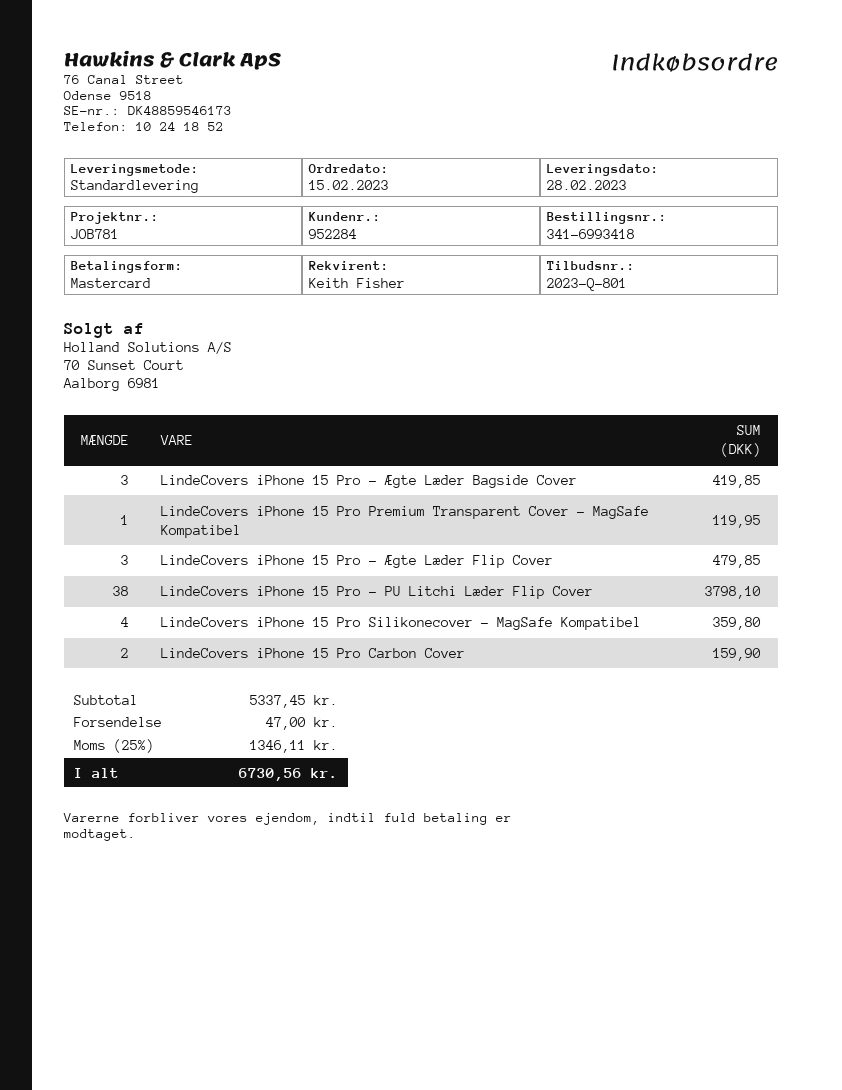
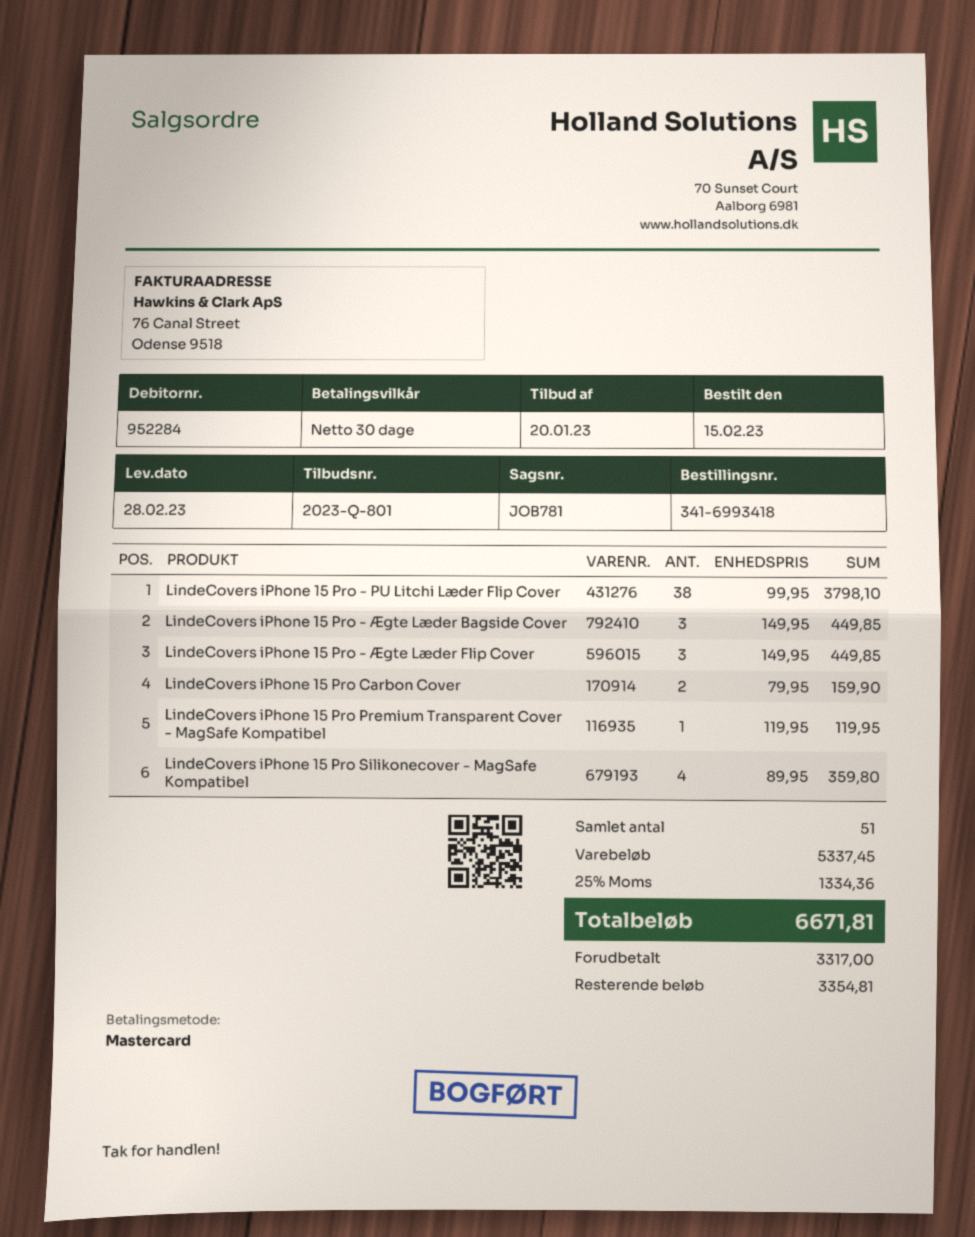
LindeCovers iPhone 15 Pro - Ægte Læder Bagside Cover: 3 for 419.85 -> 3 for 449.85
LindeCovers iPhone 15 Pro - Ægte Læder Flip Cover: 3 for 479.85 -> 3 for 449.85
shipping: 47.00 -> none
tax: 25% = 1346.11 -> 25% = 1334.36
total: 6730.56 -> 6671.81

